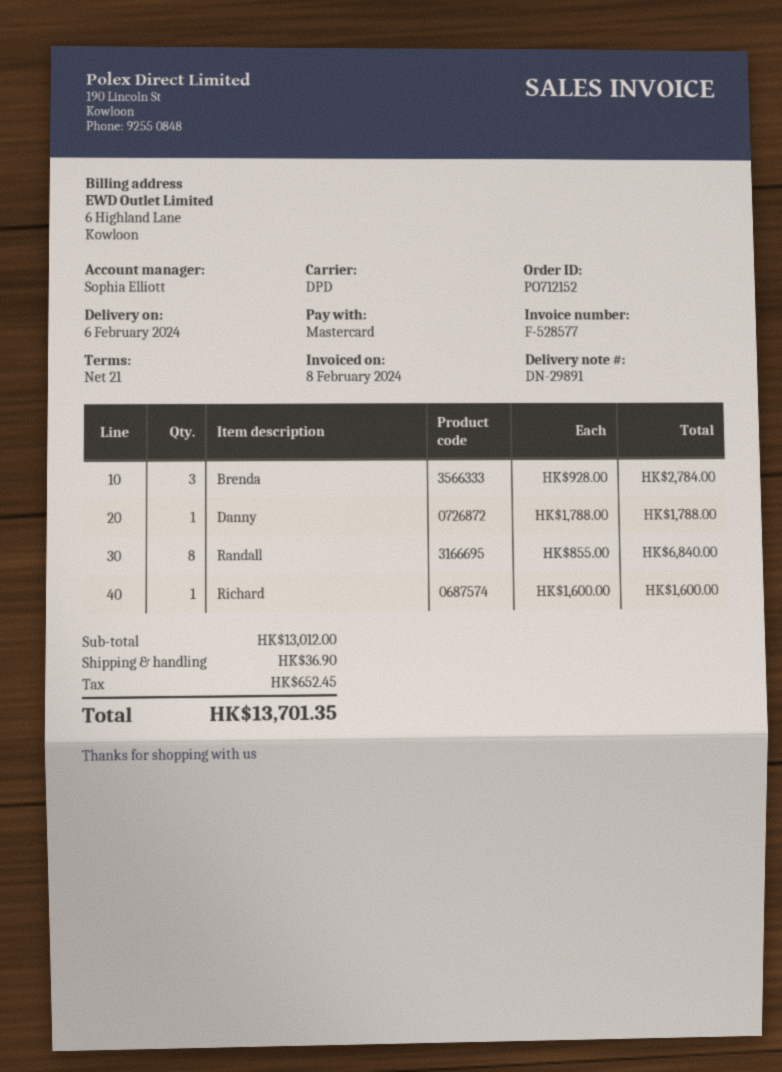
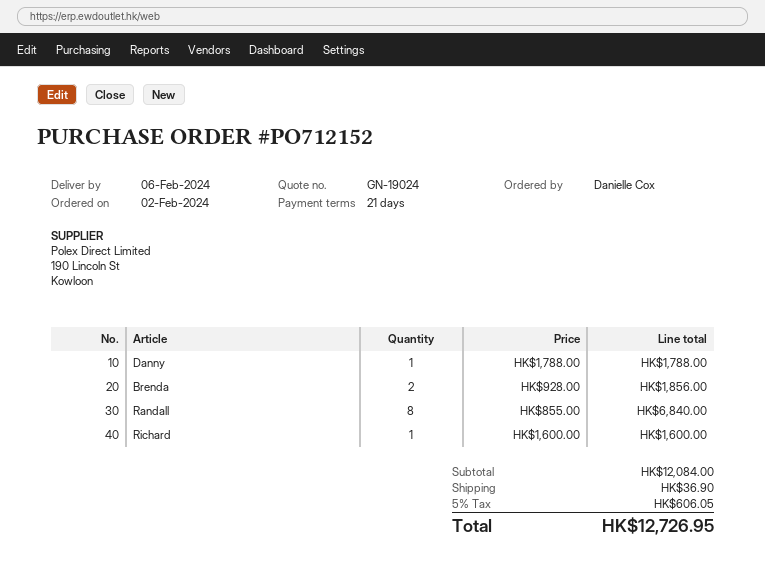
Brenda: 3 x 928.00 = 2784.00 -> 2 x 928.00 = 1856.00
subtotal: 13012.00 -> 12084.00
tax: 652.45 -> 606.05
total: 13701.35 -> 12726.95

